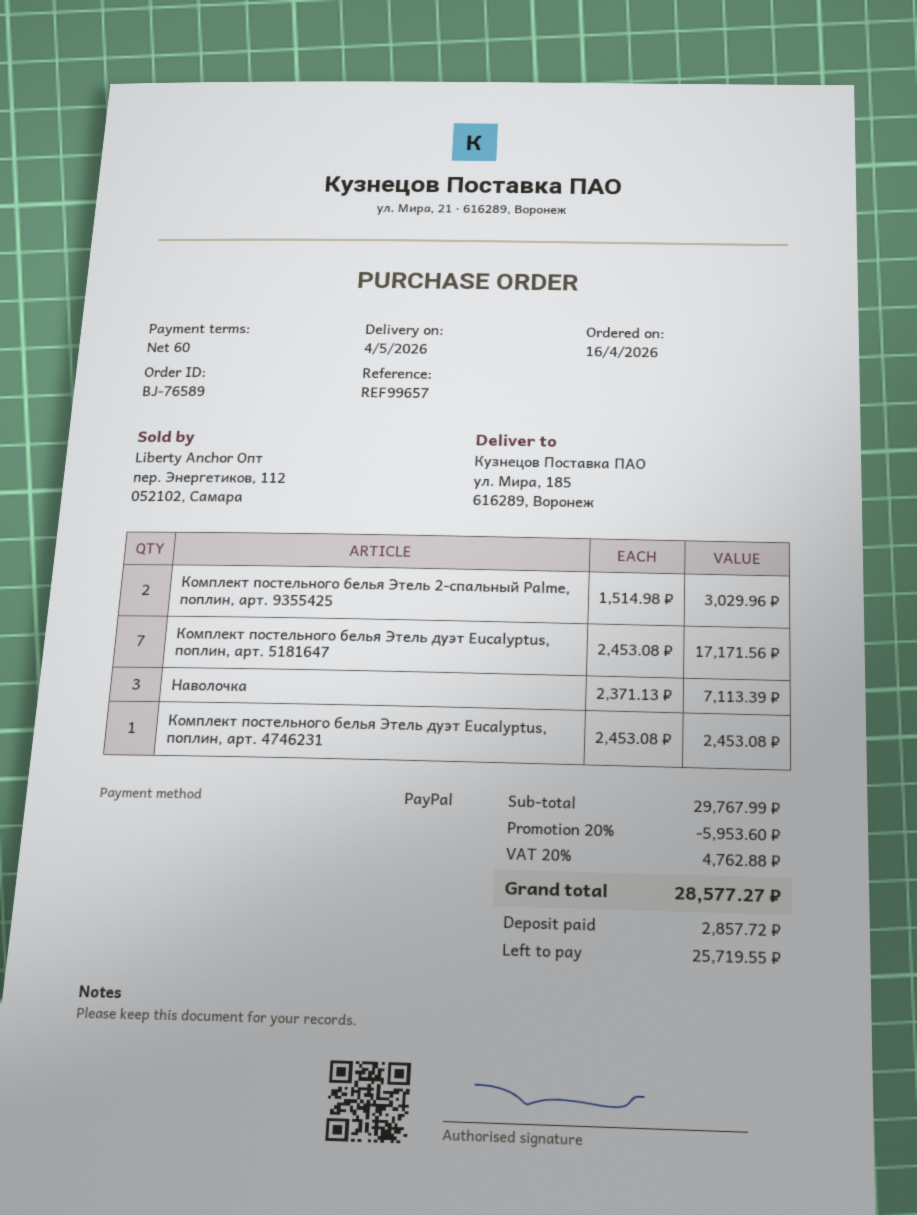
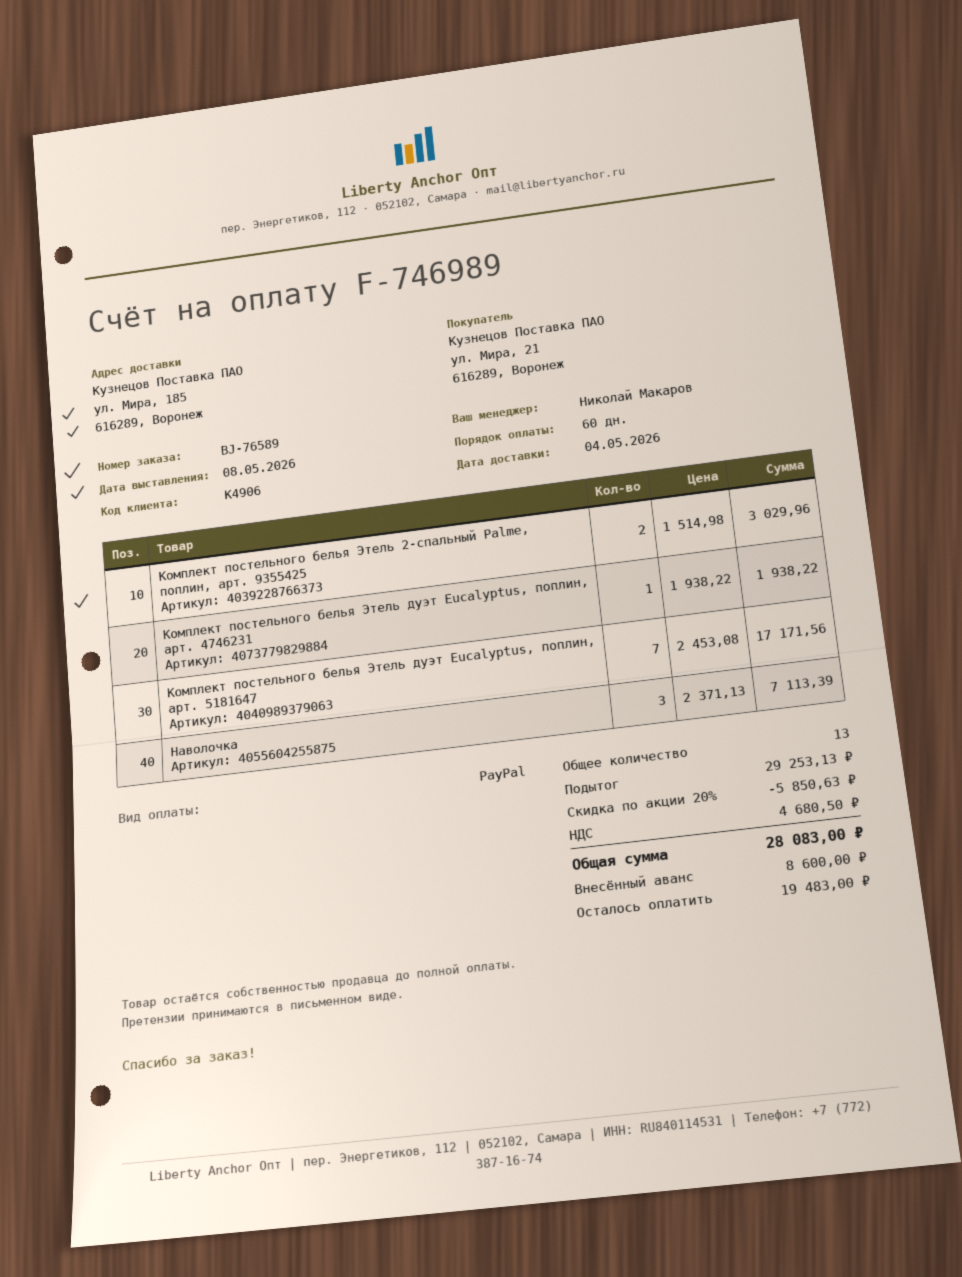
Комплект постельного белья Этель дуэт Eucalyptus, поплин, арт. 4746231: 1 x 2453.08 = 2453.08 -> 1 x 1938.22 = 1938.22
subtotal: 29767.99 -> 29253.13
discount: 20% = 5953.60 -> 20% = 5850.63
tax: 4762.88 -> 4680.50
total: 28577.27 -> 28083.00
deposit: 2857.72 -> 8600.00
balance: 25719.55 -> 19483.00

